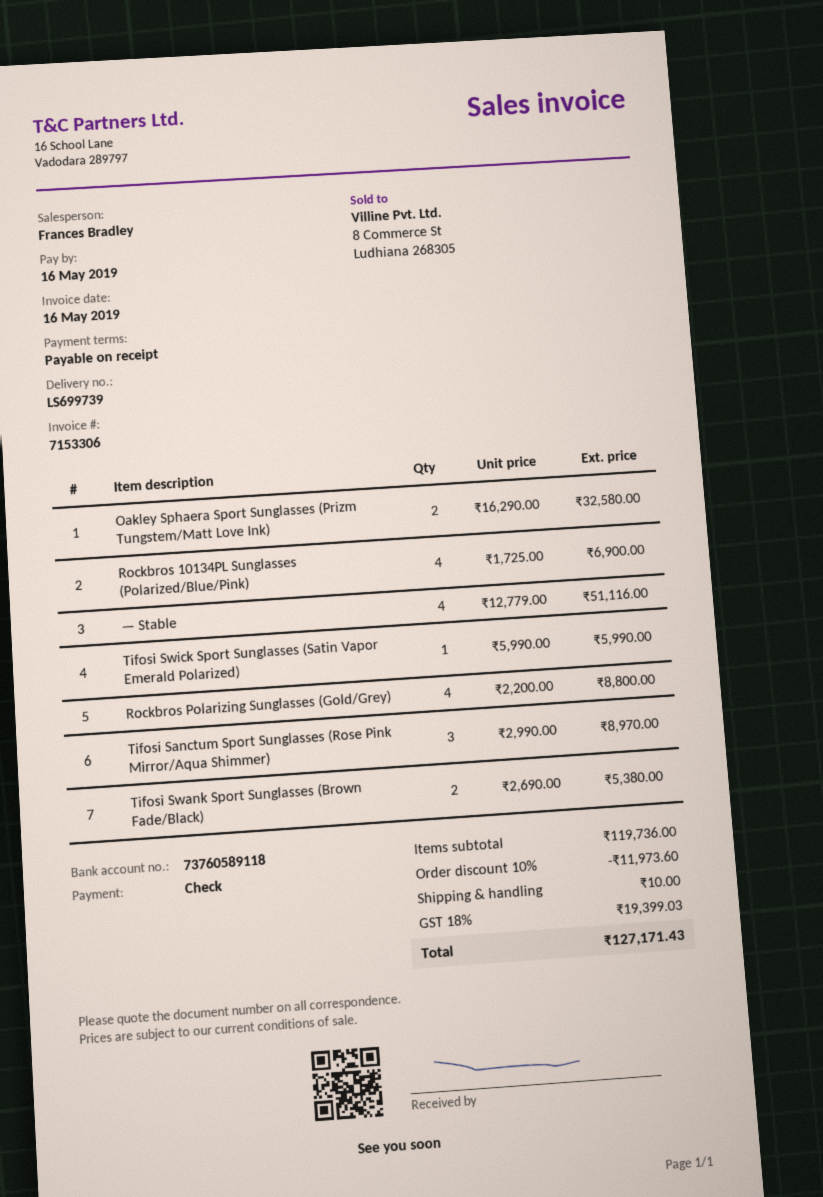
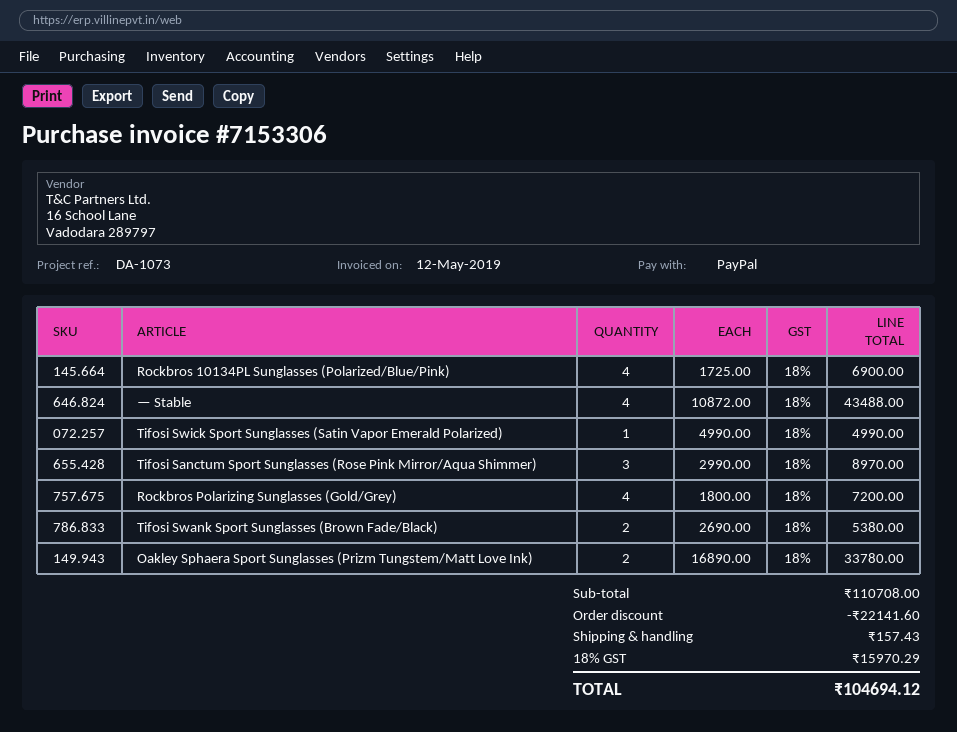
invoice date: 2019-05-16 -> 2019-05-12
payment method: cheque -> PayPal
Oakley Sphaera Sport Sunglasses (Prizm Tungstem/Matt Love Ink): 2 x 16290.00 = 32580.00 -> 2 x 16890.00 = 33780.00
— Stable: 4 x 12779.00 = 51116.00 -> 4 x 10872.00 = 43488.00
Tifosi Swick Sport Sunglasses (Satin Vapor Emerald Polarized): 1 x 5990.00 = 5990.00 -> 1 x 4990.00 = 4990.00
Rockbros Polarizing Sunglasses (Gold/Grey): 4 x 2200.00 = 8800.00 -> 4 x 1800.00 = 7200.00
subtotal: 119736.00 -> 110708.00
discount: 11973.60 -> 22141.60
shipping: 10.00 -> 157.43
tax: 18% = 19399.03 -> 18% = 15970.29
total: 127171.43 -> 104694.12

